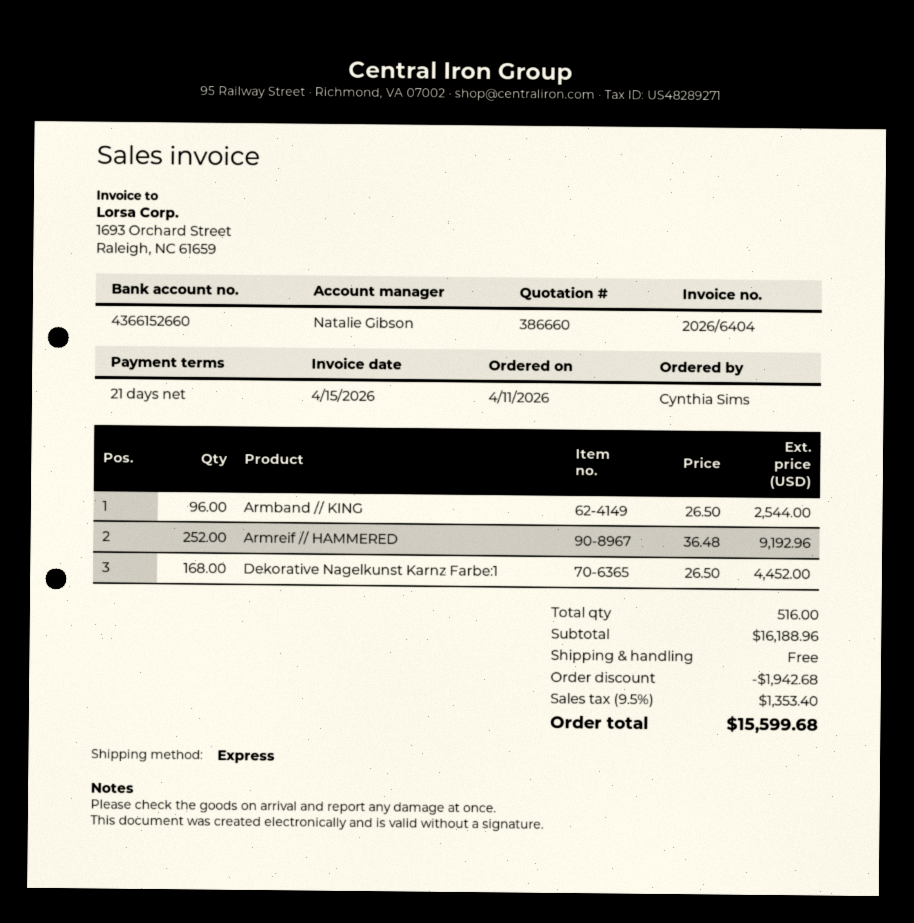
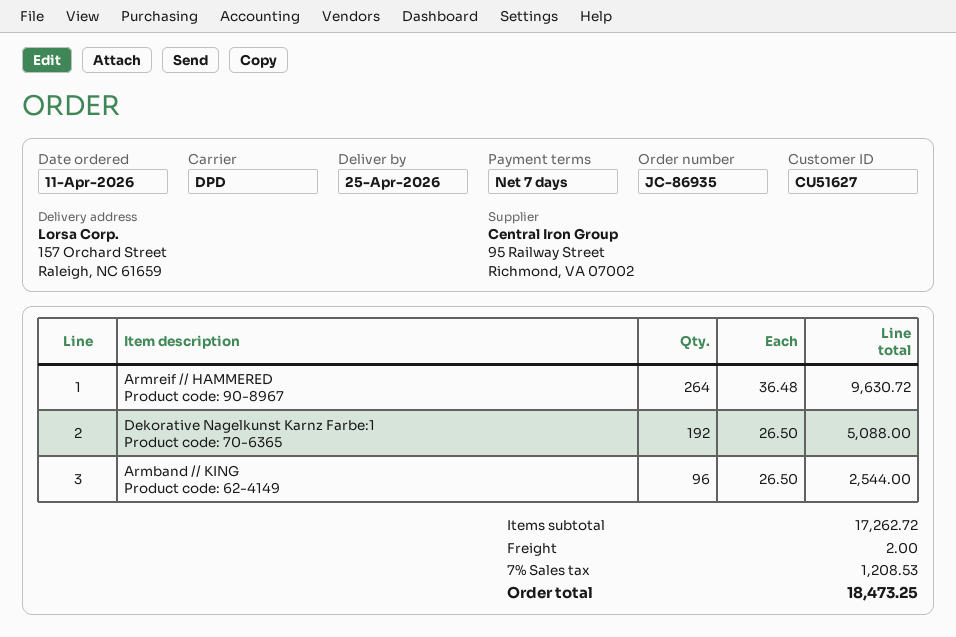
payment terms: 21 days -> 7 days
shipping method: express -> DPD
Armreif // HAMMERED: 252 x 36.48 = 9192.96 -> 264 x 36.48 = 9630.72
Dekorative Nagelkunst Karnz Farbe:1: 168 x 26.50 = 4452.00 -> 192 x 26.50 = 5088.00
subtotal: 16188.96 -> 17262.72
discount: 1942.68 -> none
shipping: 0.00 -> 2.00
tax: 9.5% = 1353.40 -> 7% = 1208.53
total: 15599.68 -> 18473.25

